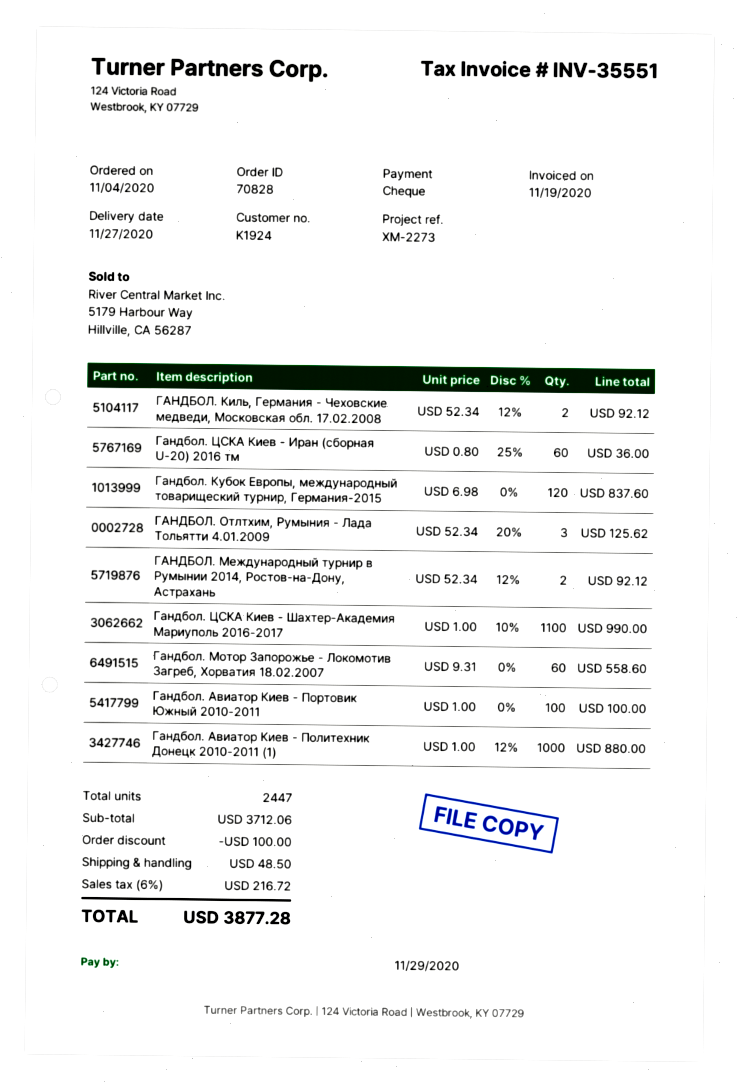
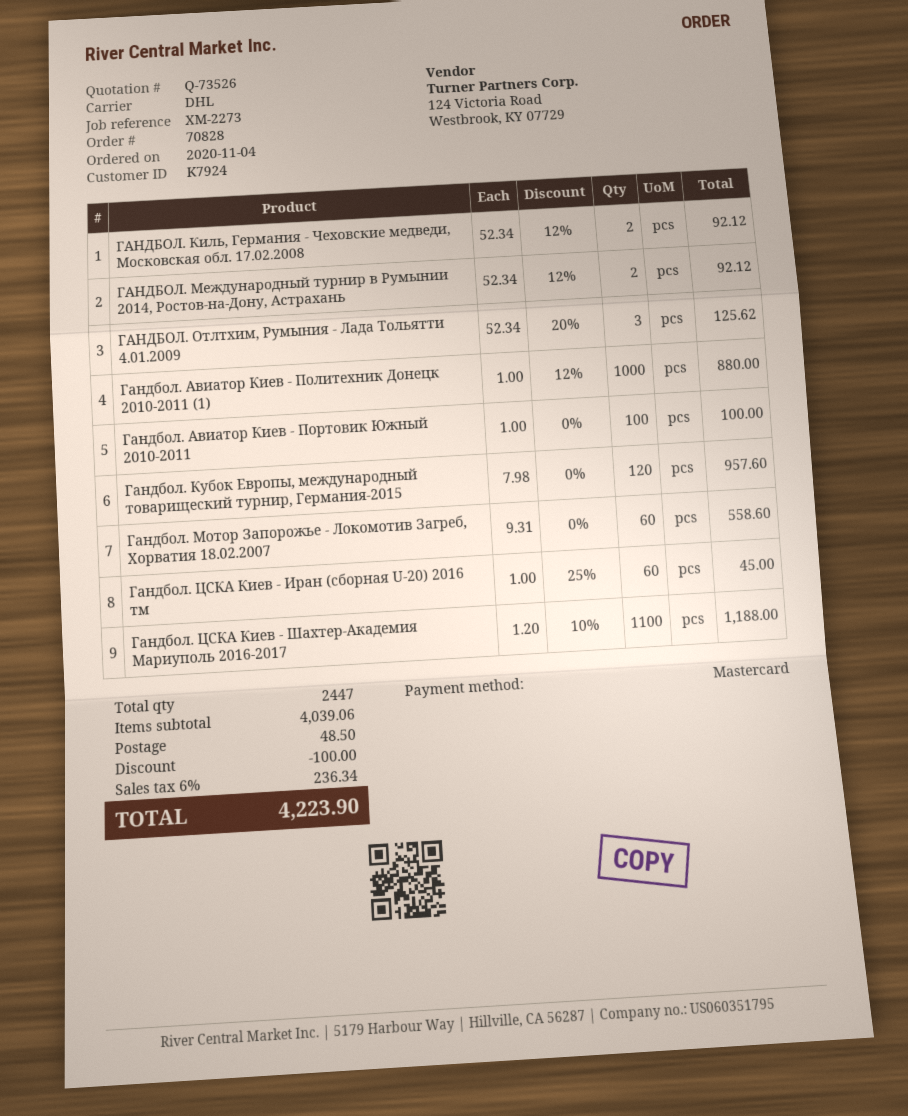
customer number: K1924 -> K7924
payment method: cheque -> Mastercard
Гандбол. ЦСКА Киев - Иран (сборная U-20) 2016 тм: 60 x 0.80 - 25% = 36.00 -> 60 x 1.00 - 25% = 45.00
Гандбол. Кубок Европы, международный товарищеский турнир, Германия-2015: 120 x 6.98 = 837.60 -> 120 x 7.98 = 957.60
Гандбол. ЦСКА Киев - Шахтер-Академия Мариуполь 2016-2017: 1100 x 1.00 - 10% = 990.00 -> 1100 x 1.20 - 10% = 1188.00
subtotal: 3712.06 -> 4039.06
tax: 6% = 216.72 -> 6% = 236.34
total: 3877.28 -> 4223.90

